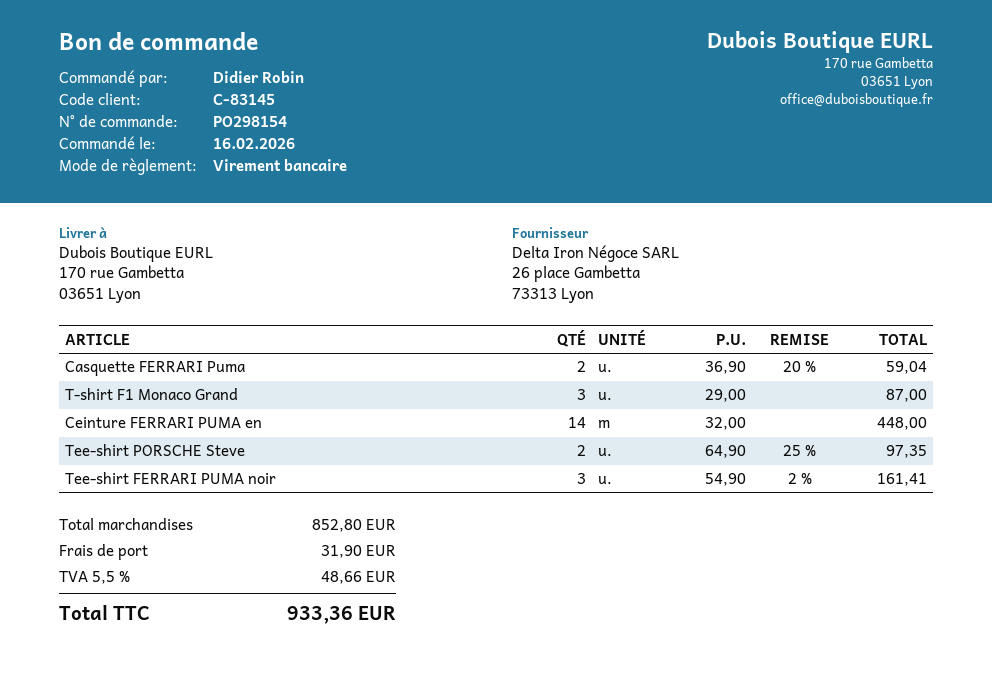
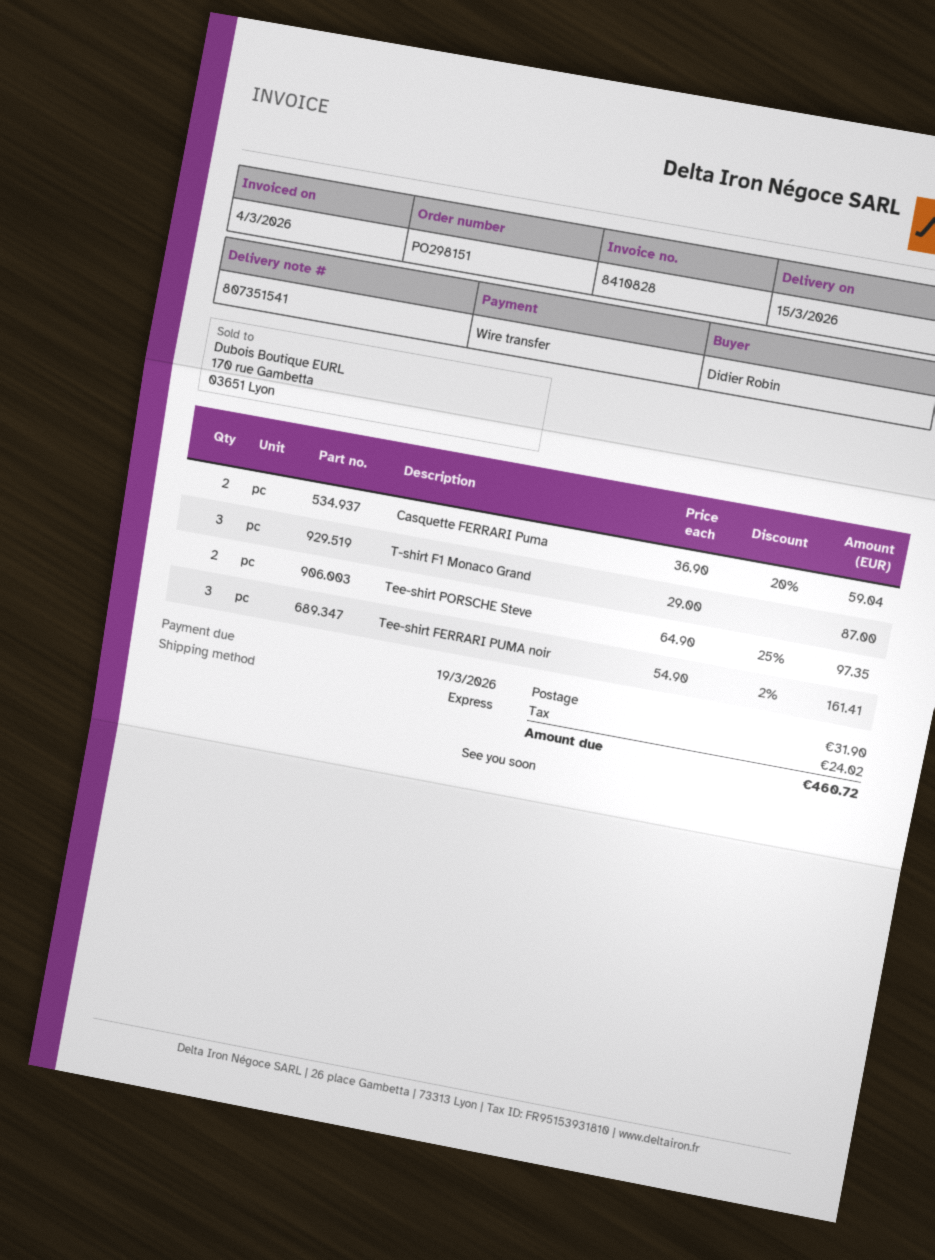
order number: PO298154 -> PO298151
Ceinture FERRARI PUMA en: 14 x 32.00 = 448.00 -> none
tax: 48.66 -> 24.02
total: 933.36 -> 460.72

